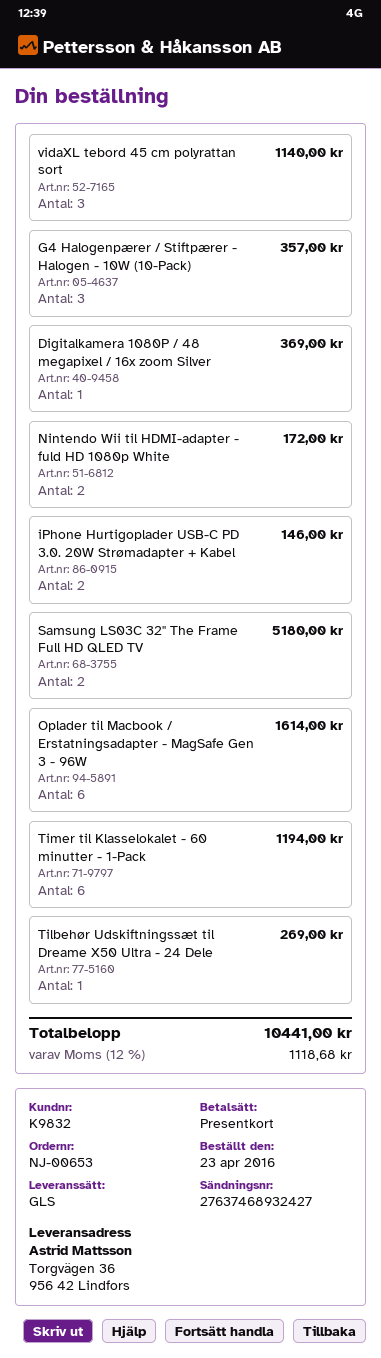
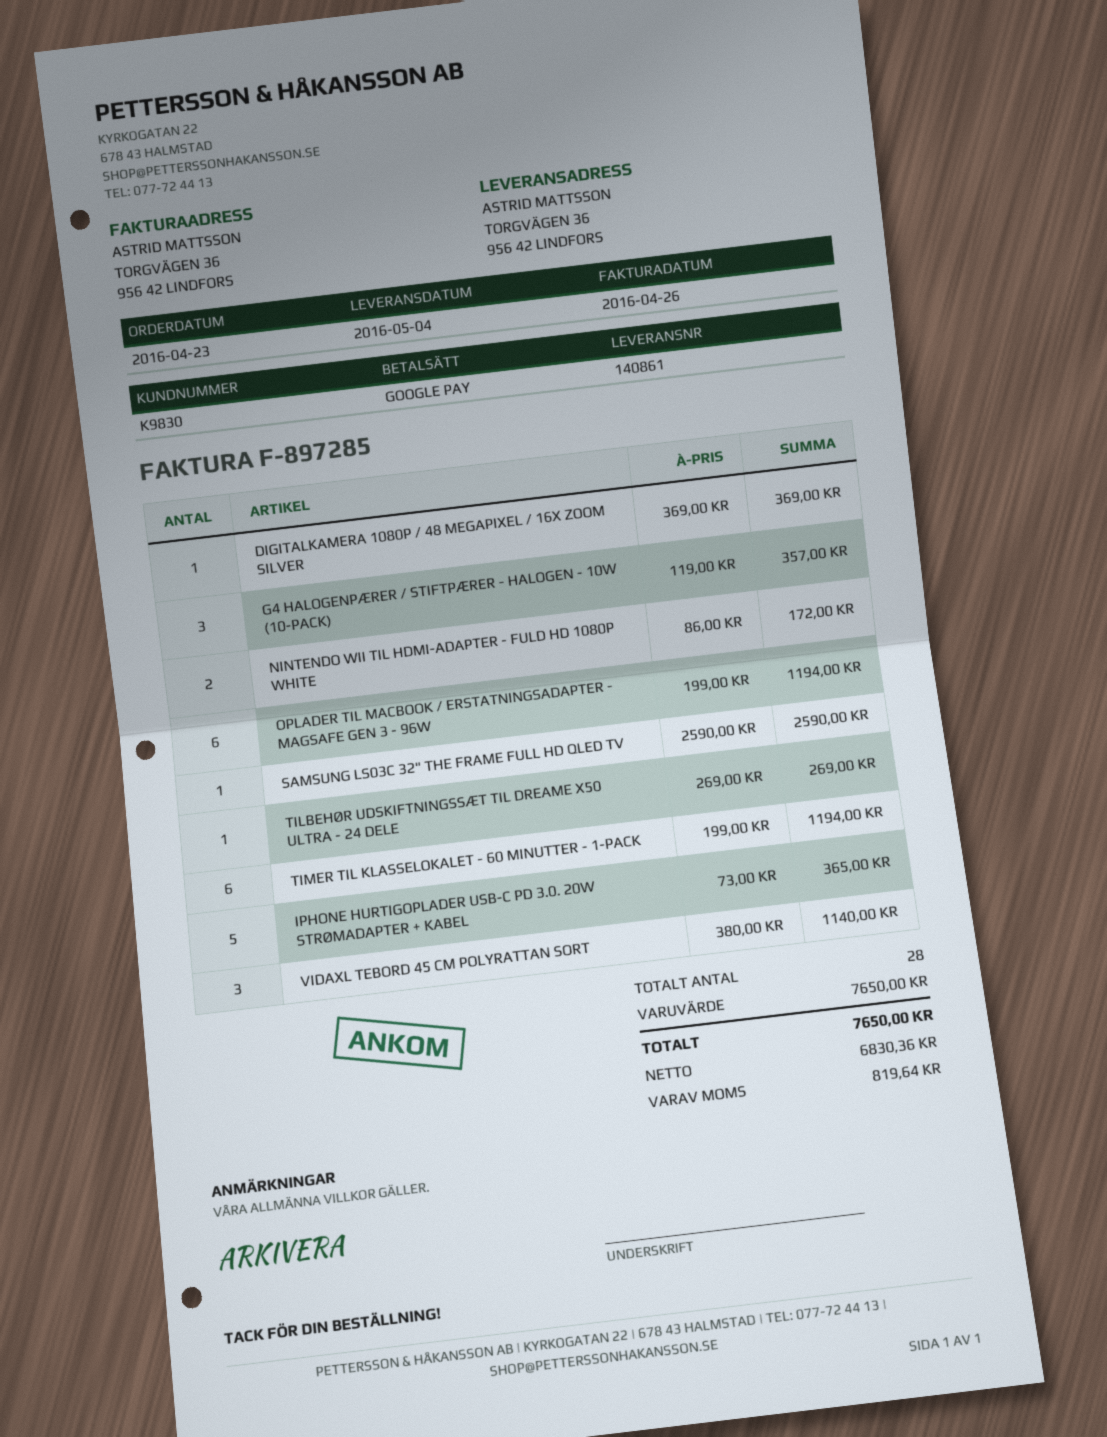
customer number: K9832 -> K9830
payment method: gift card -> Google Pay
iPhone Hurtigoplader USB-C PD 3.0. 20W Strømadapter + Kabel: 2 for 146.00 -> 5 for 365.00
Samsung LS03C 32" The Frame Full HD QLED TV: 2 for 5180.00 -> 1 for 2590.00
Oplader til Macbook / Erstatningsadapter - MagSafe Gen 3 - 96W: 6 for 1614.00 -> 6 for 1194.00
tax: 1118.68 -> 819.64
total: 10441.00 -> 7650.00

